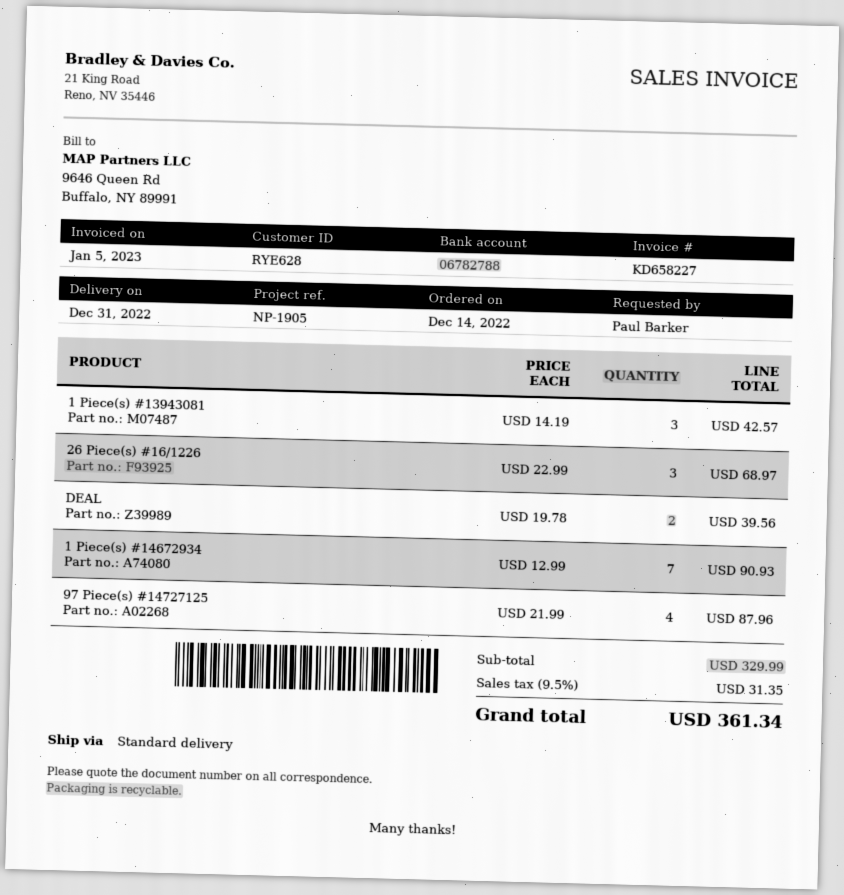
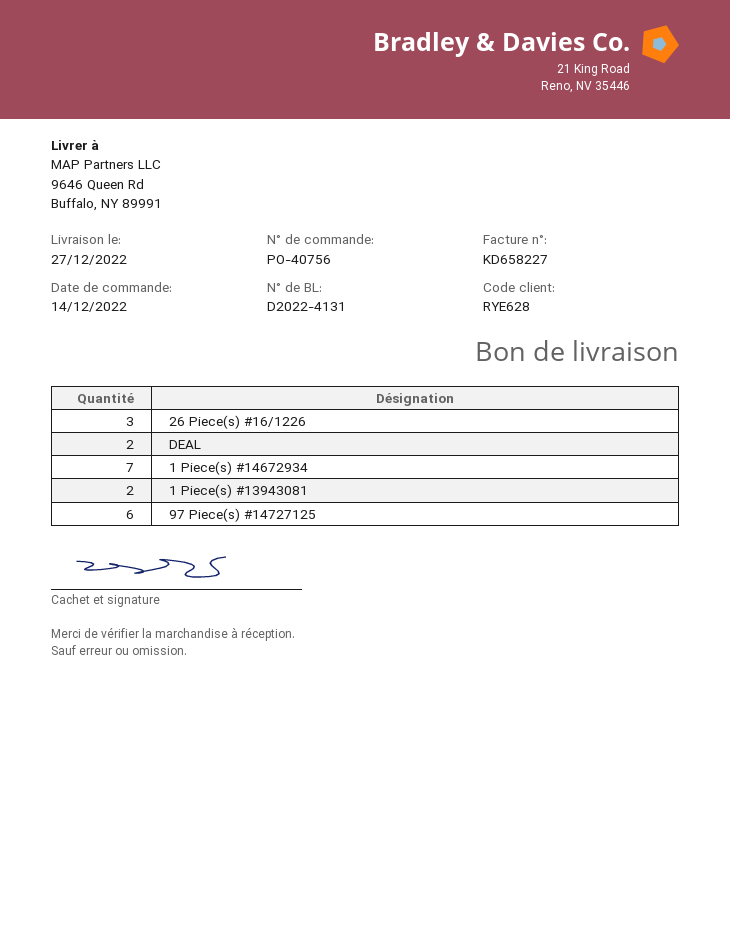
delivery date: 2022-12-31 -> 2022-12-27
1 Piece(s) #13943081: 3 -> 2
97 Piece(s) #14727125: 4 -> 6

